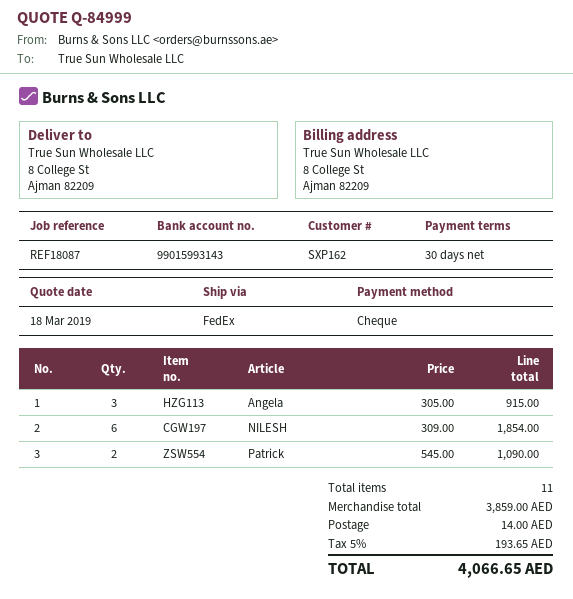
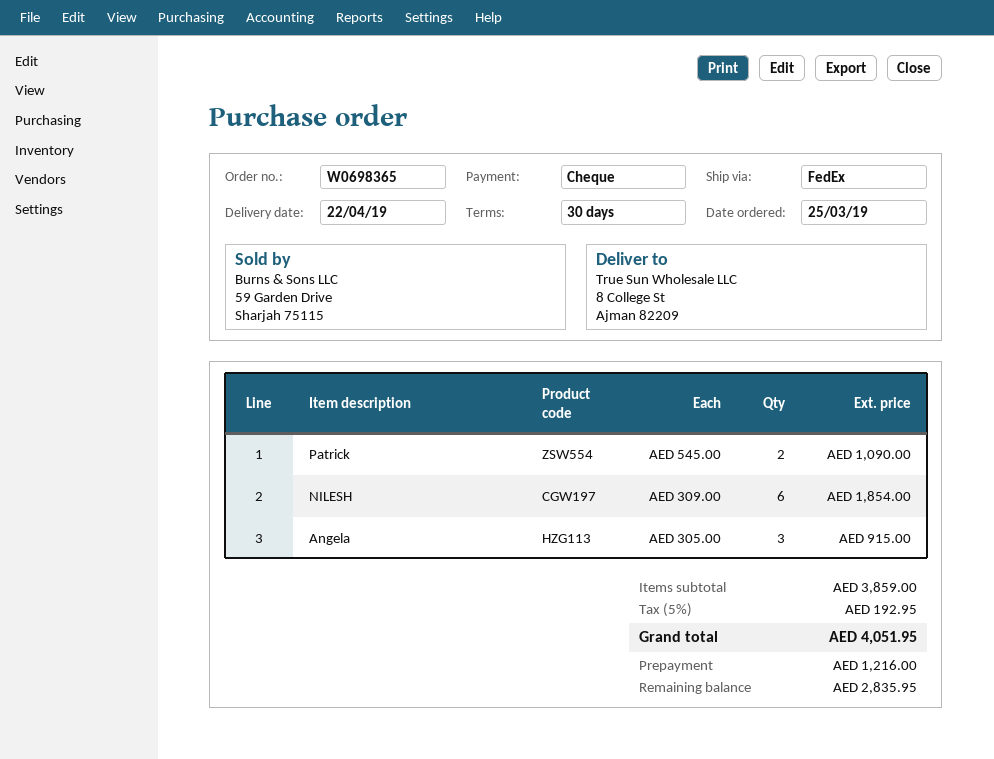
shipping: 14.00 -> none
tax: 5% = 193.65 -> 5% = 192.95
total: 4066.65 -> 4051.95

